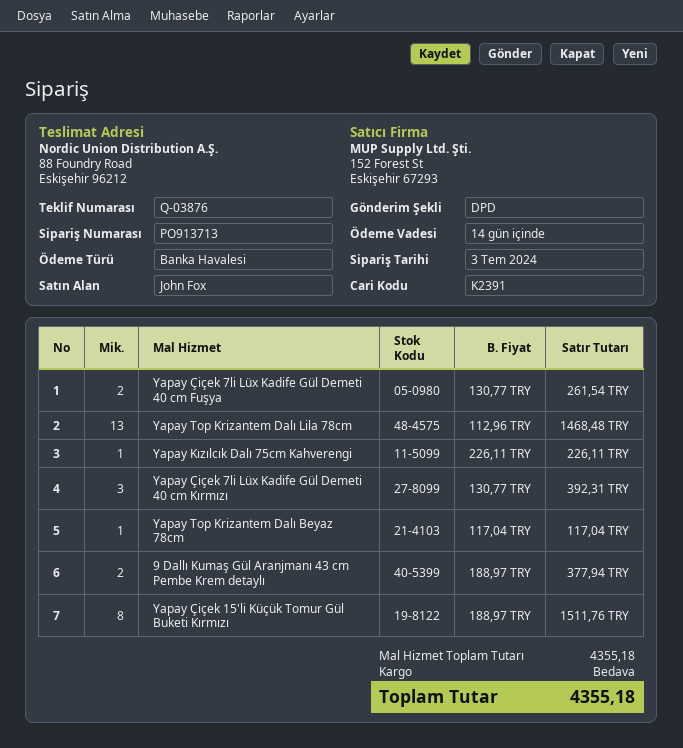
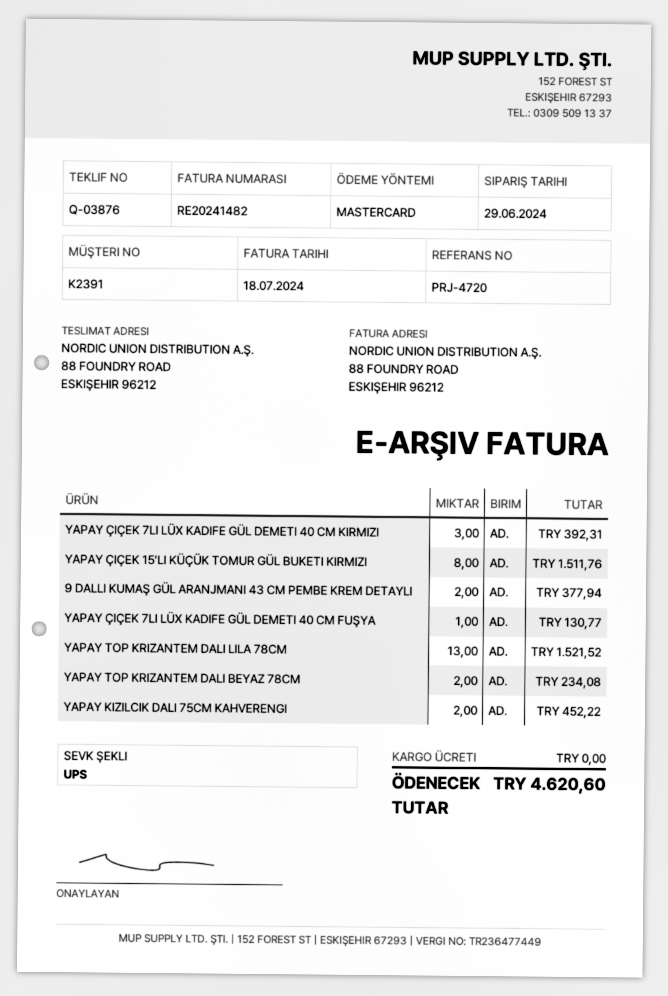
order date: 2024-07-03 -> 2024-06-29
payment method: bank transfer -> Mastercard
shipping method: DPD -> UPS
Yapay Çiçek 7li Lüx Kadife Gül Demeti 40 cm Fuşya: 2 for 261.54 -> 1 for 130.77
Yapay Top Krizantem Dalı Lila 78cm: 13 for 1468.48 -> 13 for 1521.52
Yapay Kızılcık Dalı 75cm Kahverengi: 1 for 226.11 -> 2 for 452.22
Yapay Top Krizantem Dalı Beyaz 78cm: 1 for 117.04 -> 2 for 234.08
total: 4355.18 -> 4620.60

